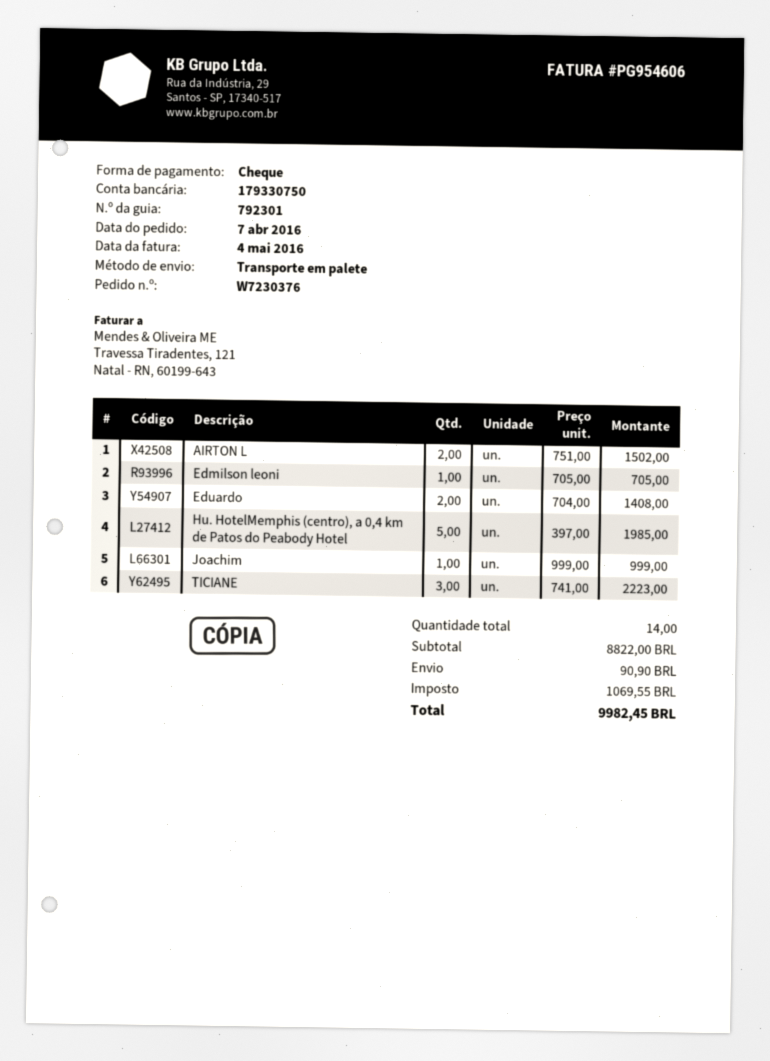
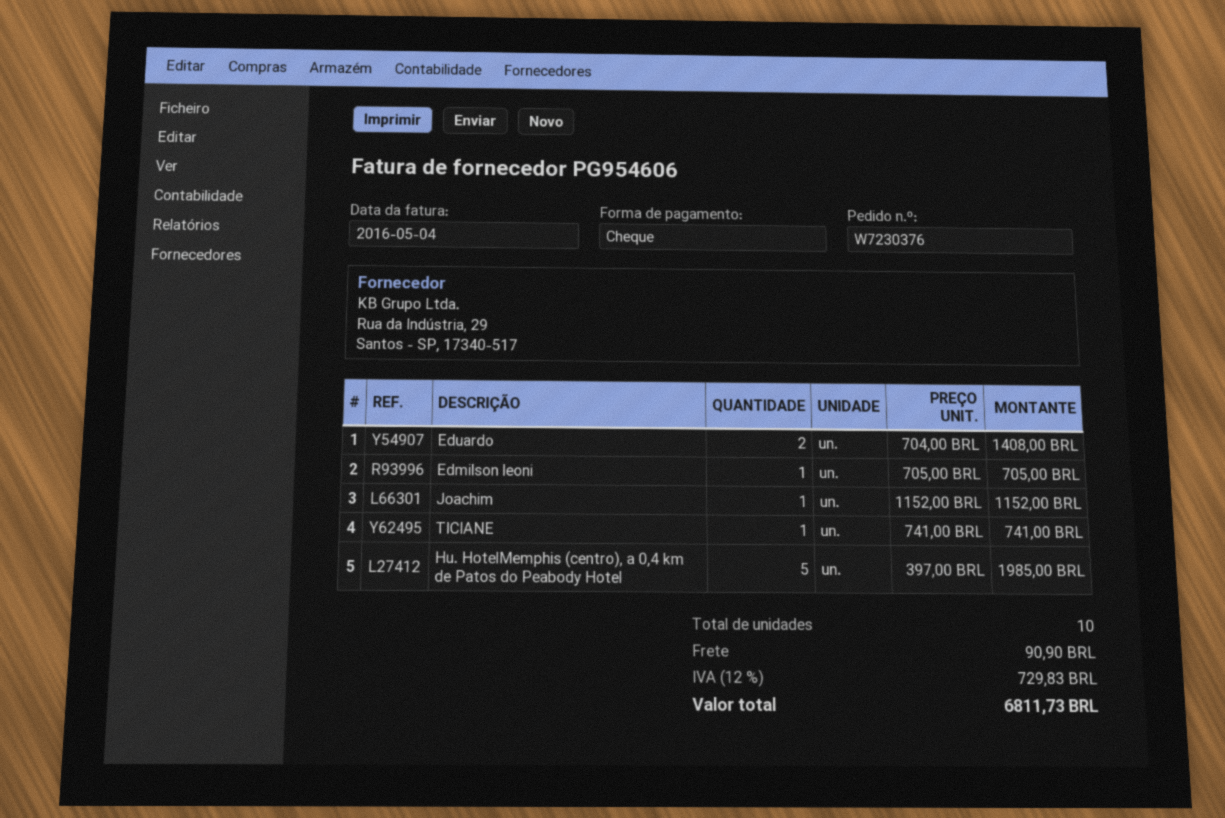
AIRTON L: 2 x 751.00 = 1502.00 -> none
Joachim: 1 x 999.00 = 999.00 -> 1 x 1152.00 = 1152.00
TICIANE: 3 x 741.00 = 2223.00 -> 1 x 741.00 = 741.00
total quantity: 14 -> 10
tax: 1069.55 -> 729.83
total: 9982.45 -> 6811.73

